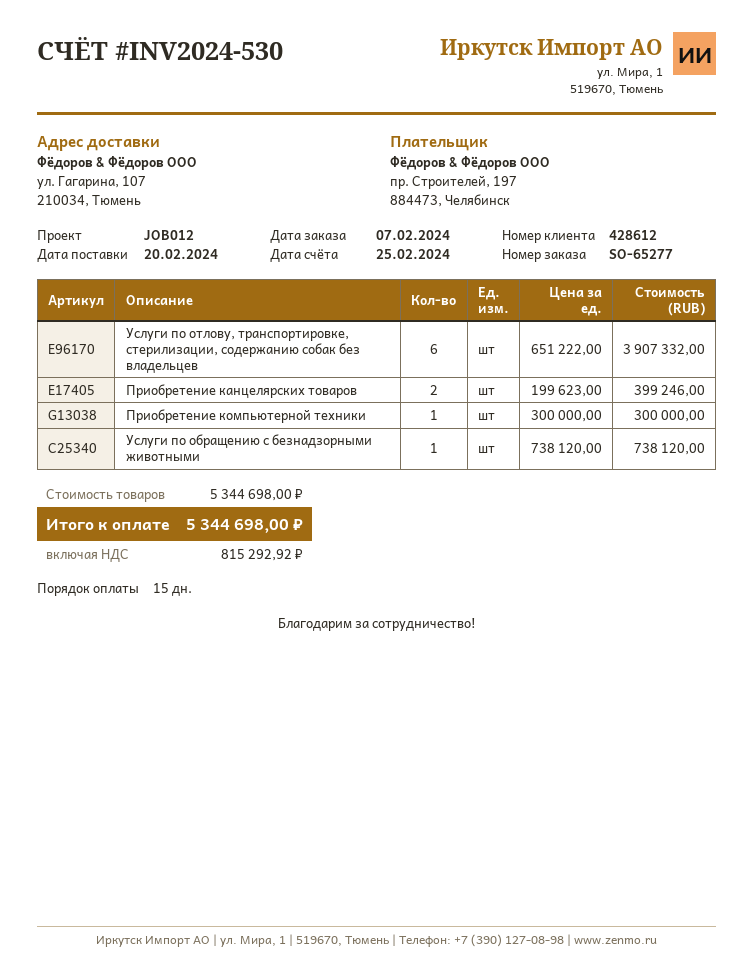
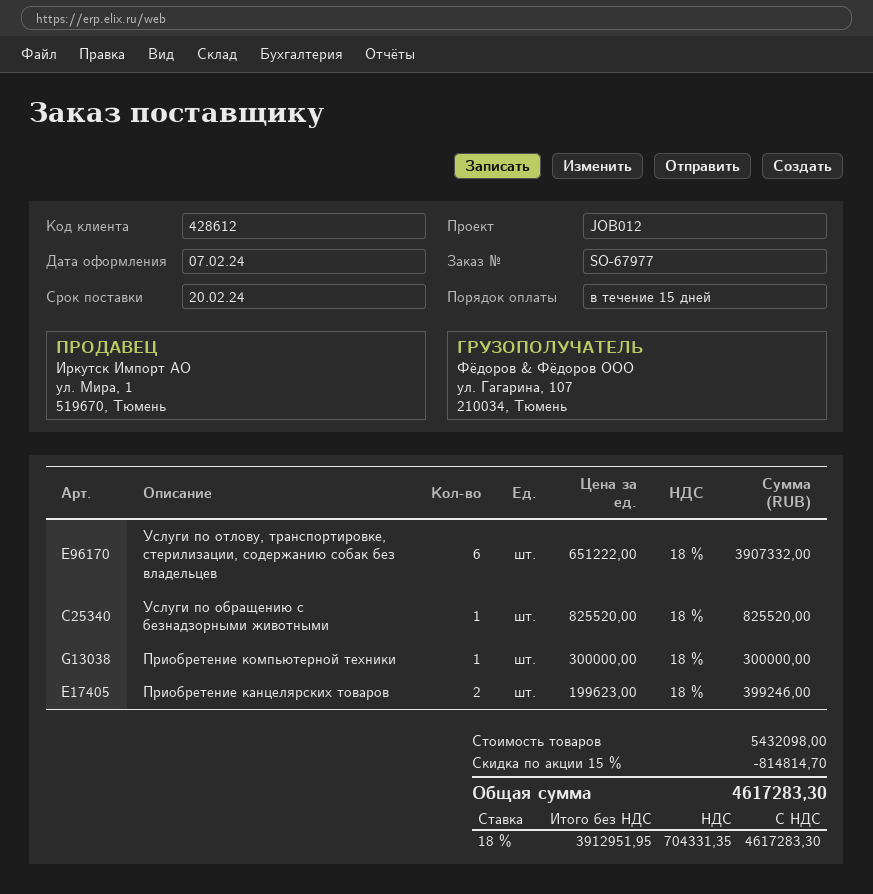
order number: SO-65277 -> SO-67977
Услуги по обращению с безнадзорными животными: 1 x 738120.00 = 738120.00 -> 1 x 825520.00 = 825520.00
subtotal: 5344698.00 -> 5432098.00
discount: none -> 15% = 814814.70
tax: 815292.92 -> 704331.35
total: 5344698.00 -> 4617283.30

